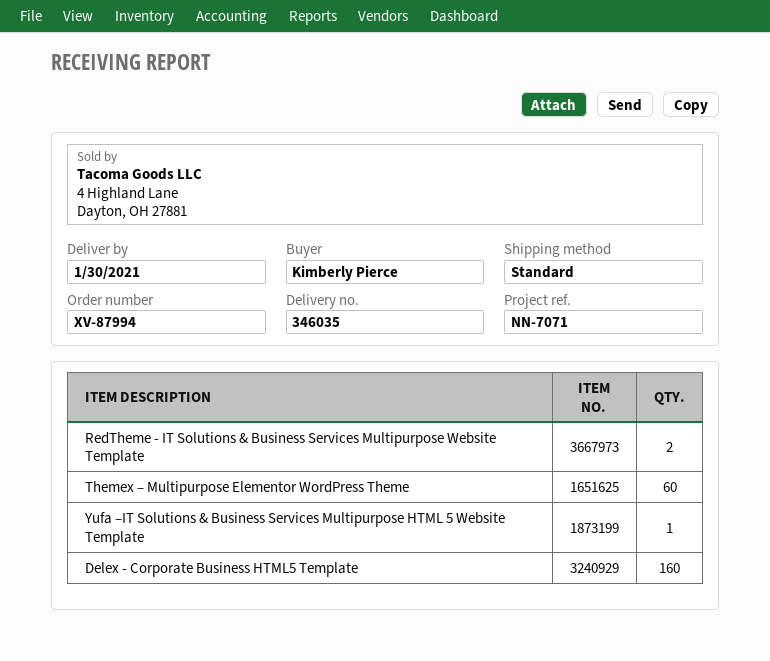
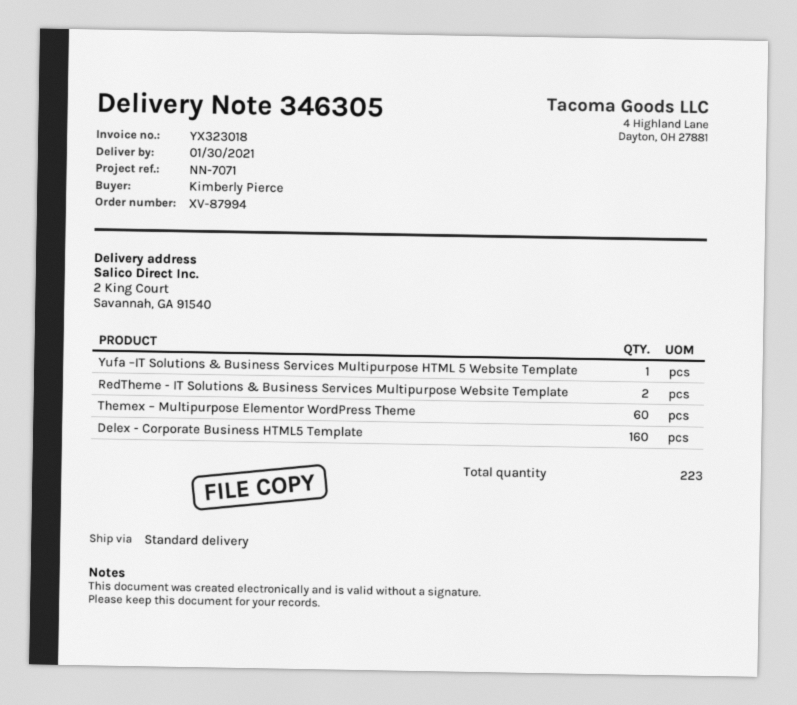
delivery note number: 346035 -> 346305

